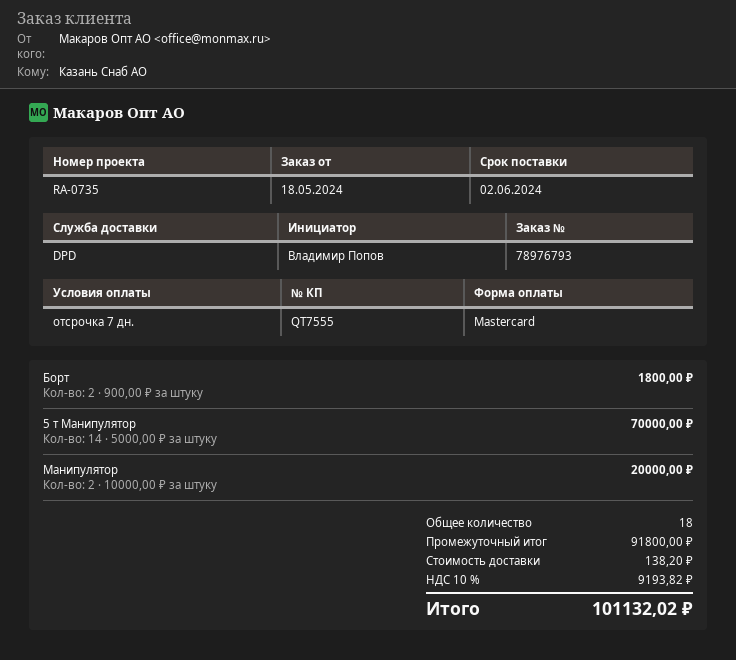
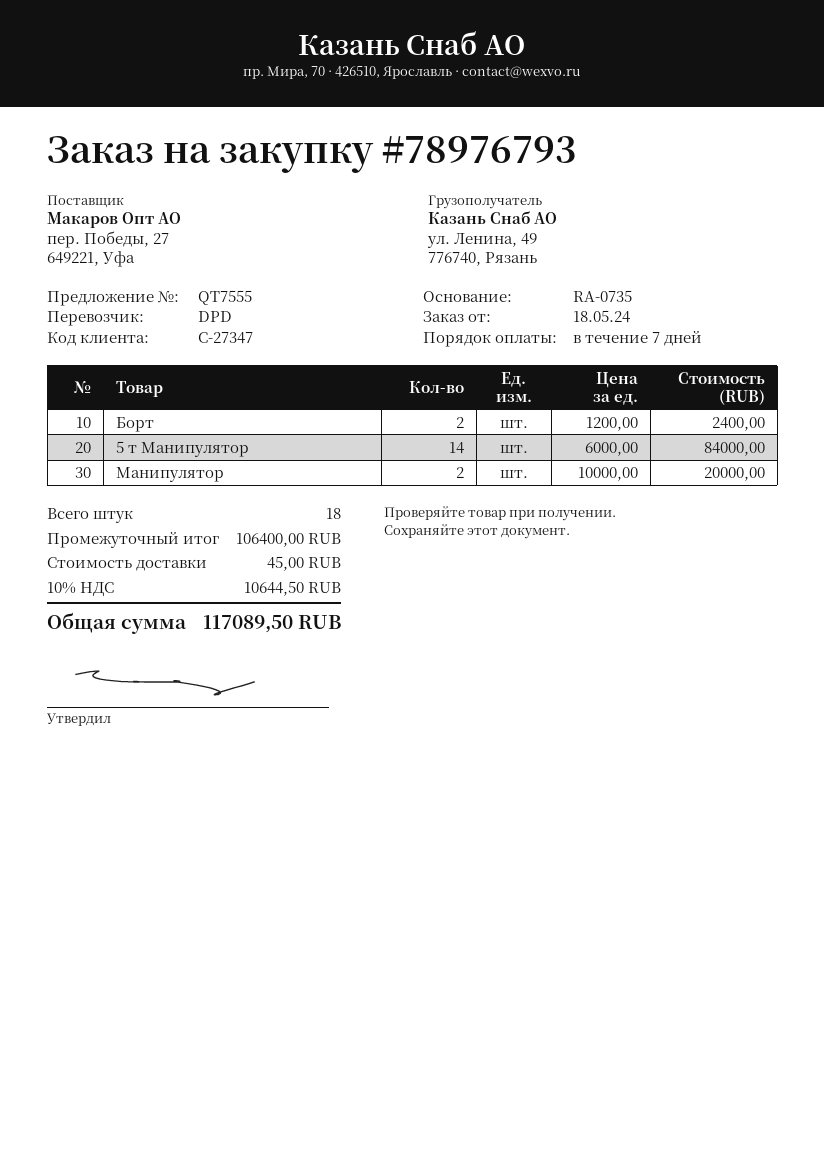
Борт: 2 x 900.00 = 1800.00 -> 2 x 1200.00 = 2400.00
5 т Манипулятор: 14 x 5000.00 = 70000.00 -> 14 x 6000.00 = 84000.00
subtotal: 91800.00 -> 106400.00
shipping: 138.20 -> 45.00
tax: 10% = 9193.82 -> 10% = 10644.50
total: 101132.02 -> 117089.50

